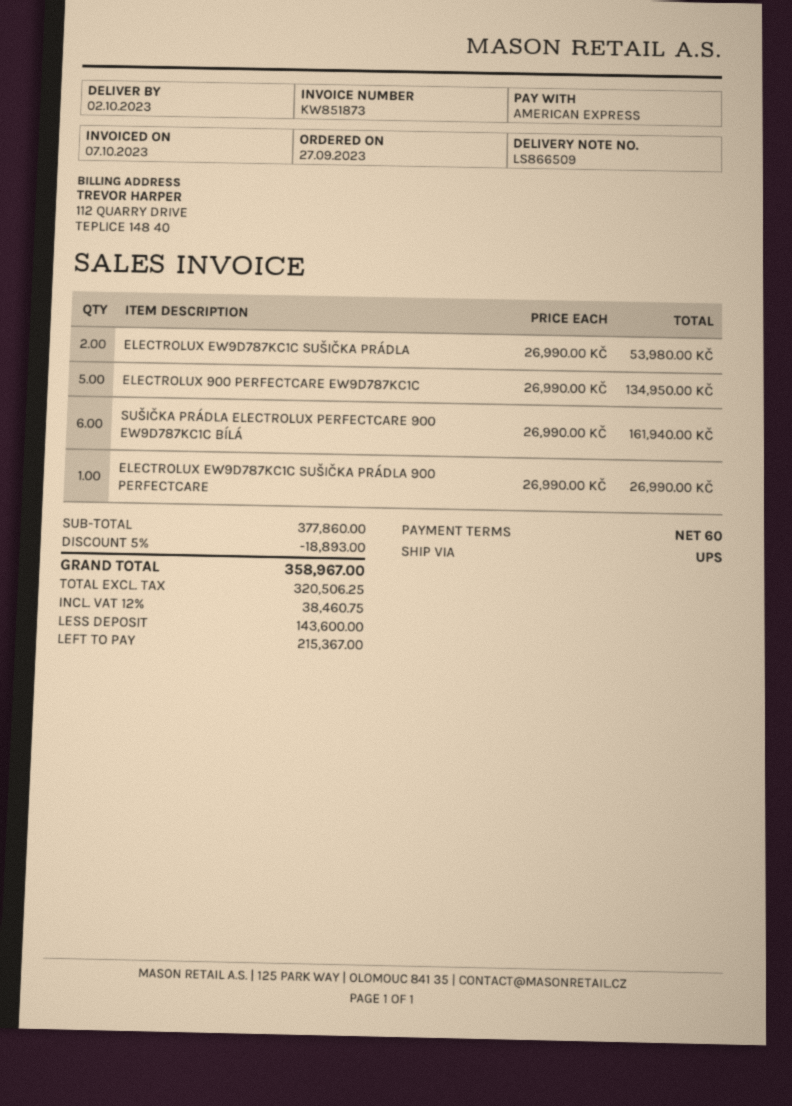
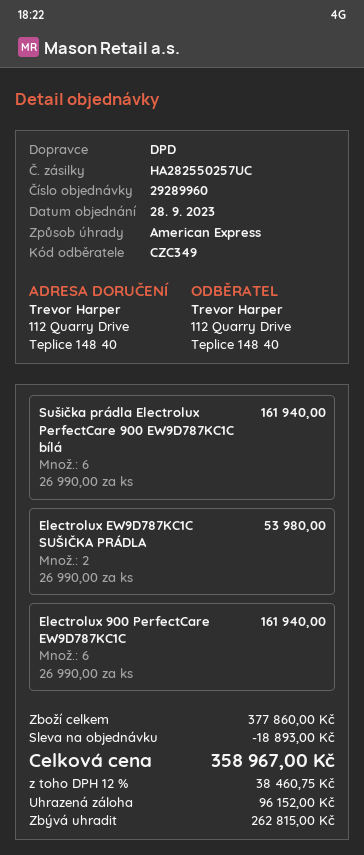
order date: 2023-09-27 -> 2023-09-28
shipping method: UPS -> DPD
ELECTROLUX 900 PERFECTCARE EW9D787KC1C: 5 x 26990.00 = 134950.00 -> 6 x 26990.00 = 161940.00
ELECTROLUX EW9D787KC1C SUŠIČKA PRÁDLA 900 PERFECTCARE: 1 x 26990.00 = 26990.00 -> none
deposit: 143600.00 -> 96152.00
balance: 215367.00 -> 262815.00

